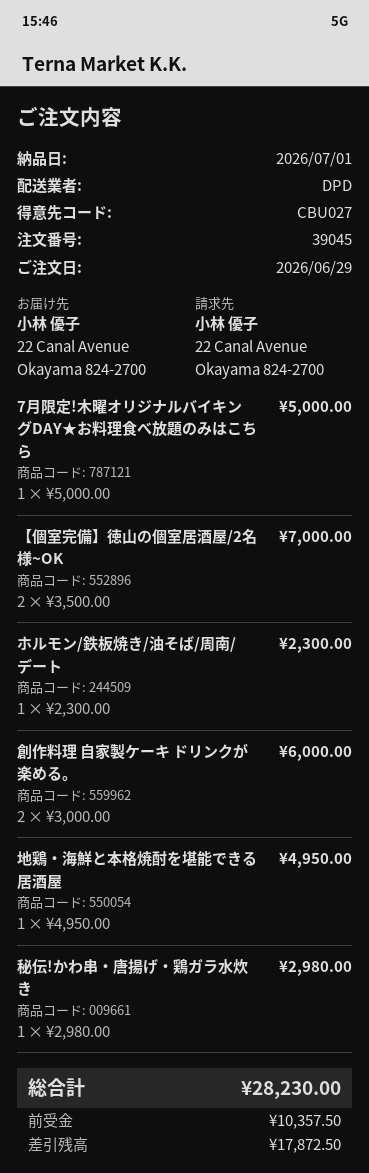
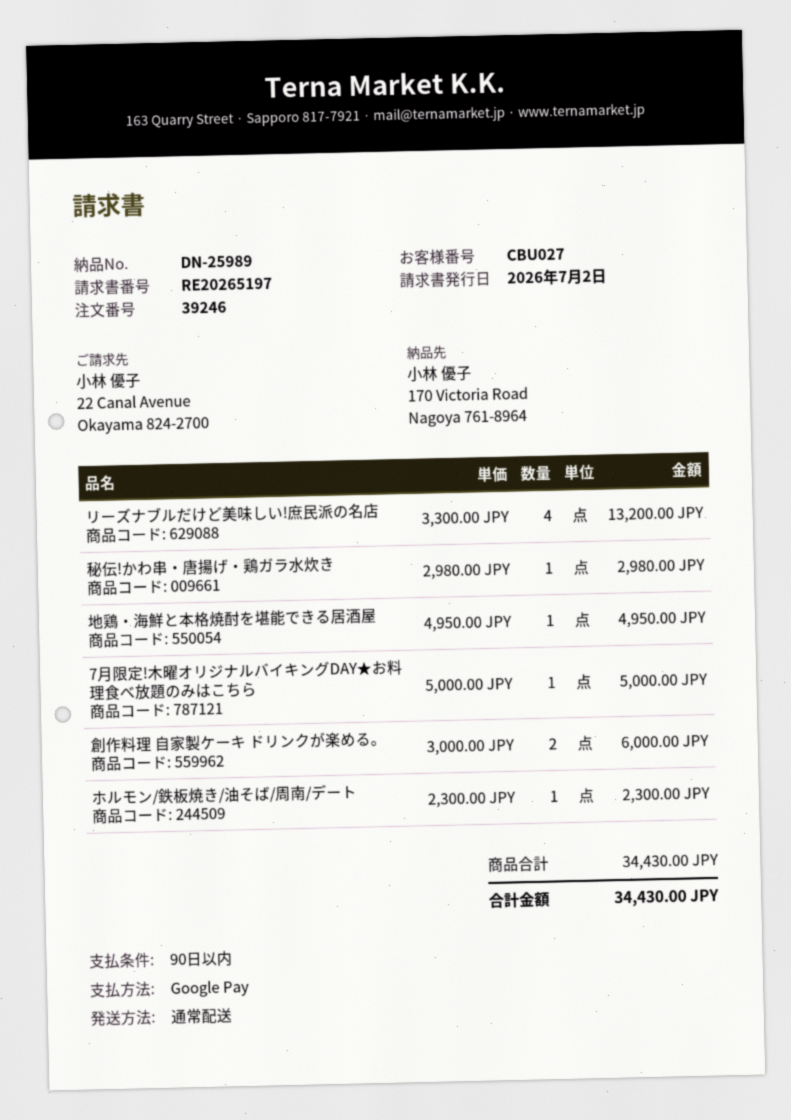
order number: 39045 -> 39246
shipping method: DPD -> standard
ship to: 22 Canal Avenue, Okayama 824-2700 -> 170 Victoria Road, Nagoya 761-8964
【個室完備】徳山の個室居酒屋/2名様~OK: 2 x 3500.00 = 7000.00 -> none
リーズナブルだけど美味しい!庶民派の名店: none -> 4 x 3300.00 = 13200.00
total: 28230.00 -> 34430.00

